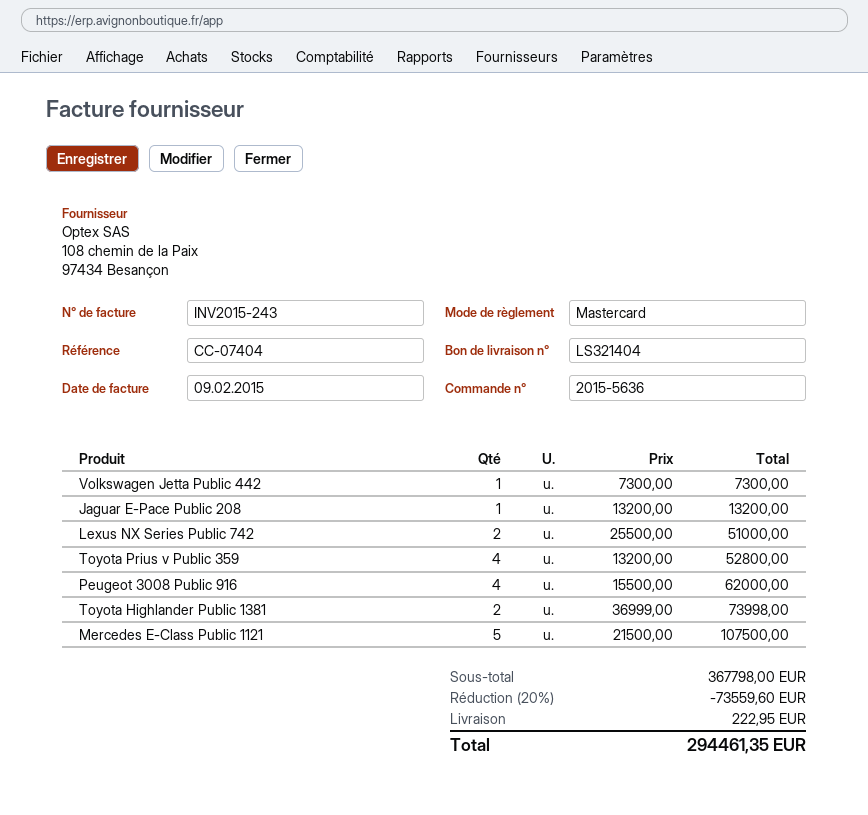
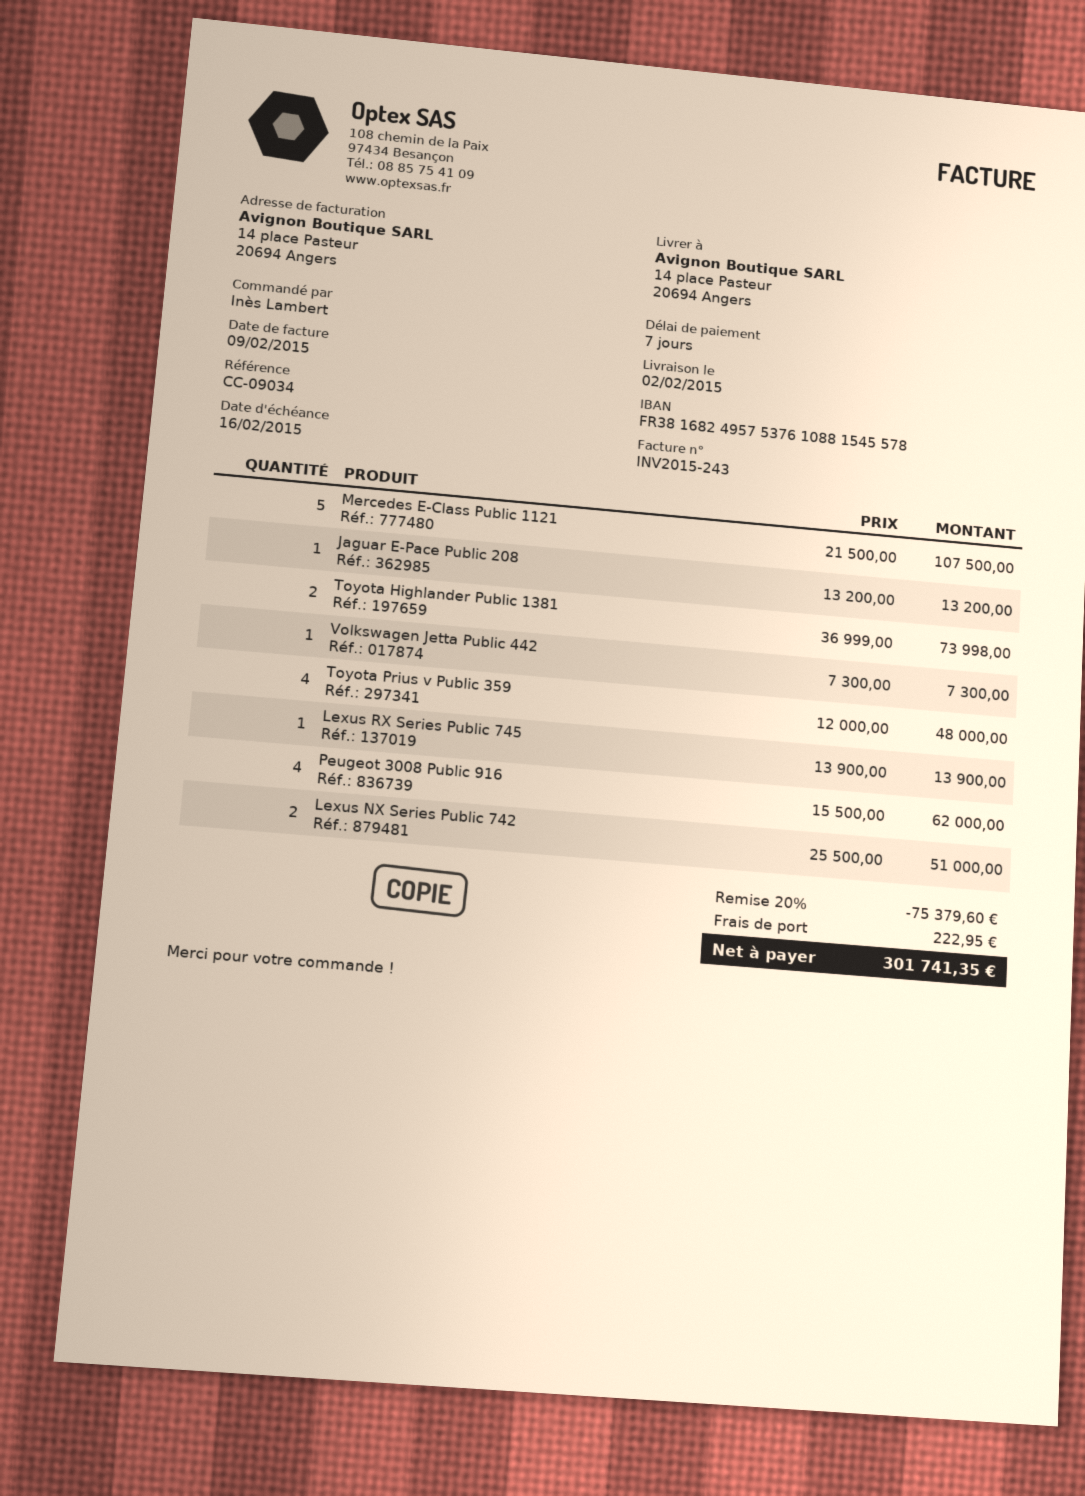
reference: CC-07404 -> CC-09034
Toyota Prius v Public 359: 4 x 13200.00 = 52800.00 -> 4 x 12000.00 = 48000.00
Lexus RX Series Public 745: none -> 1 x 13900.00 = 13900.00
discount: 20% = 73559.60 -> 20% = 75379.60
total: 294461.35 -> 301741.35

